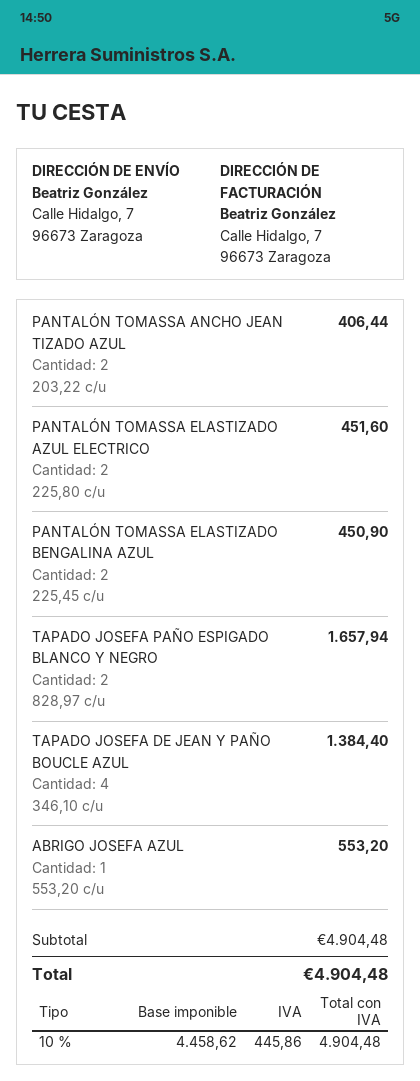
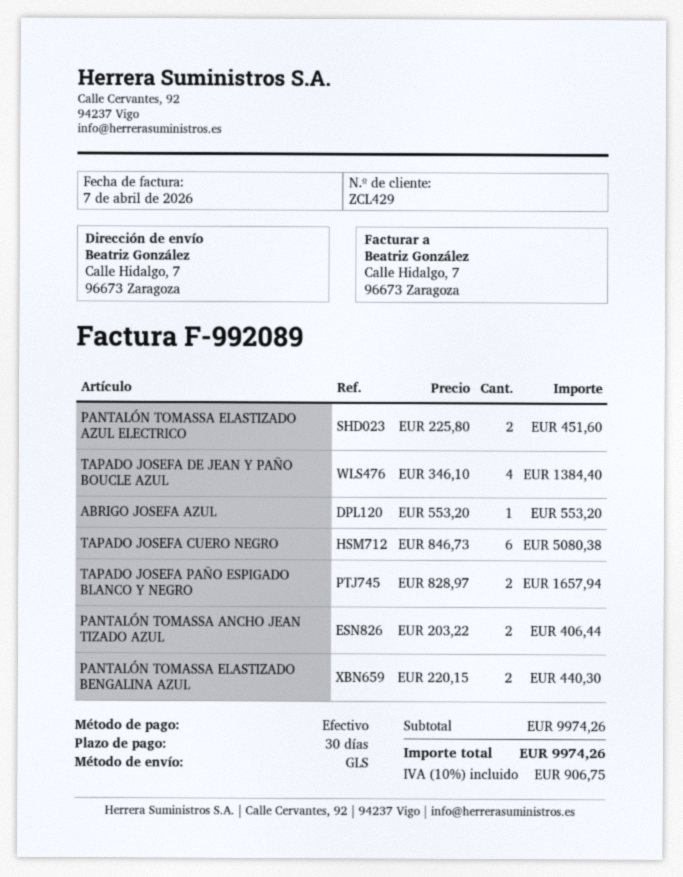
PANTALÓN TOMASSA ELASTIZADO BENGALINA AZUL: 2 x 225.45 = 450.90 -> 2 x 220.15 = 440.30
TAPADO JOSEFA CUERO NEGRO: none -> 6 x 846.73 = 5080.38
subtotal: 4904.48 -> 9974.26
tax: 10% = 445.86 -> 10% = 906.75
total: 4904.48 -> 9974.26

